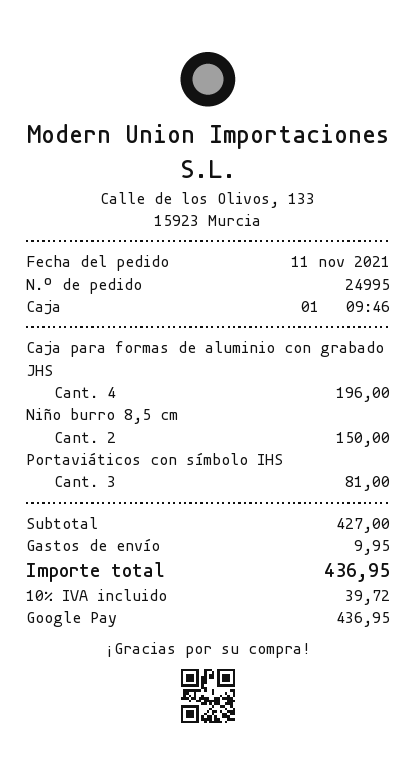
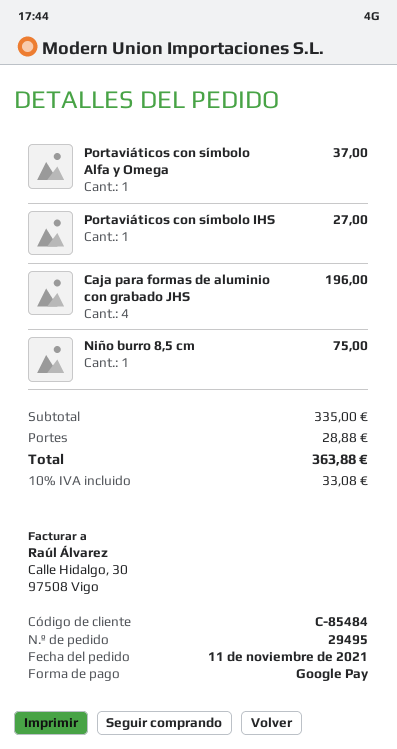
order number: 24995 -> 29495
Niño burro 8,5 cm: 2 for 150.00 -> 1 for 75.00
Portaviáticos con símbolo IHS: 3 for 81.00 -> 1 for 27.00
Portaviáticos con símbolo Alfa y Omega: none -> 1 for 37.00
subtotal: 427.00 -> 335.00
shipping: 9.95 -> 28.88
tax: 10% = 39.72 -> 10% = 33.08
total: 436.95 -> 363.88

